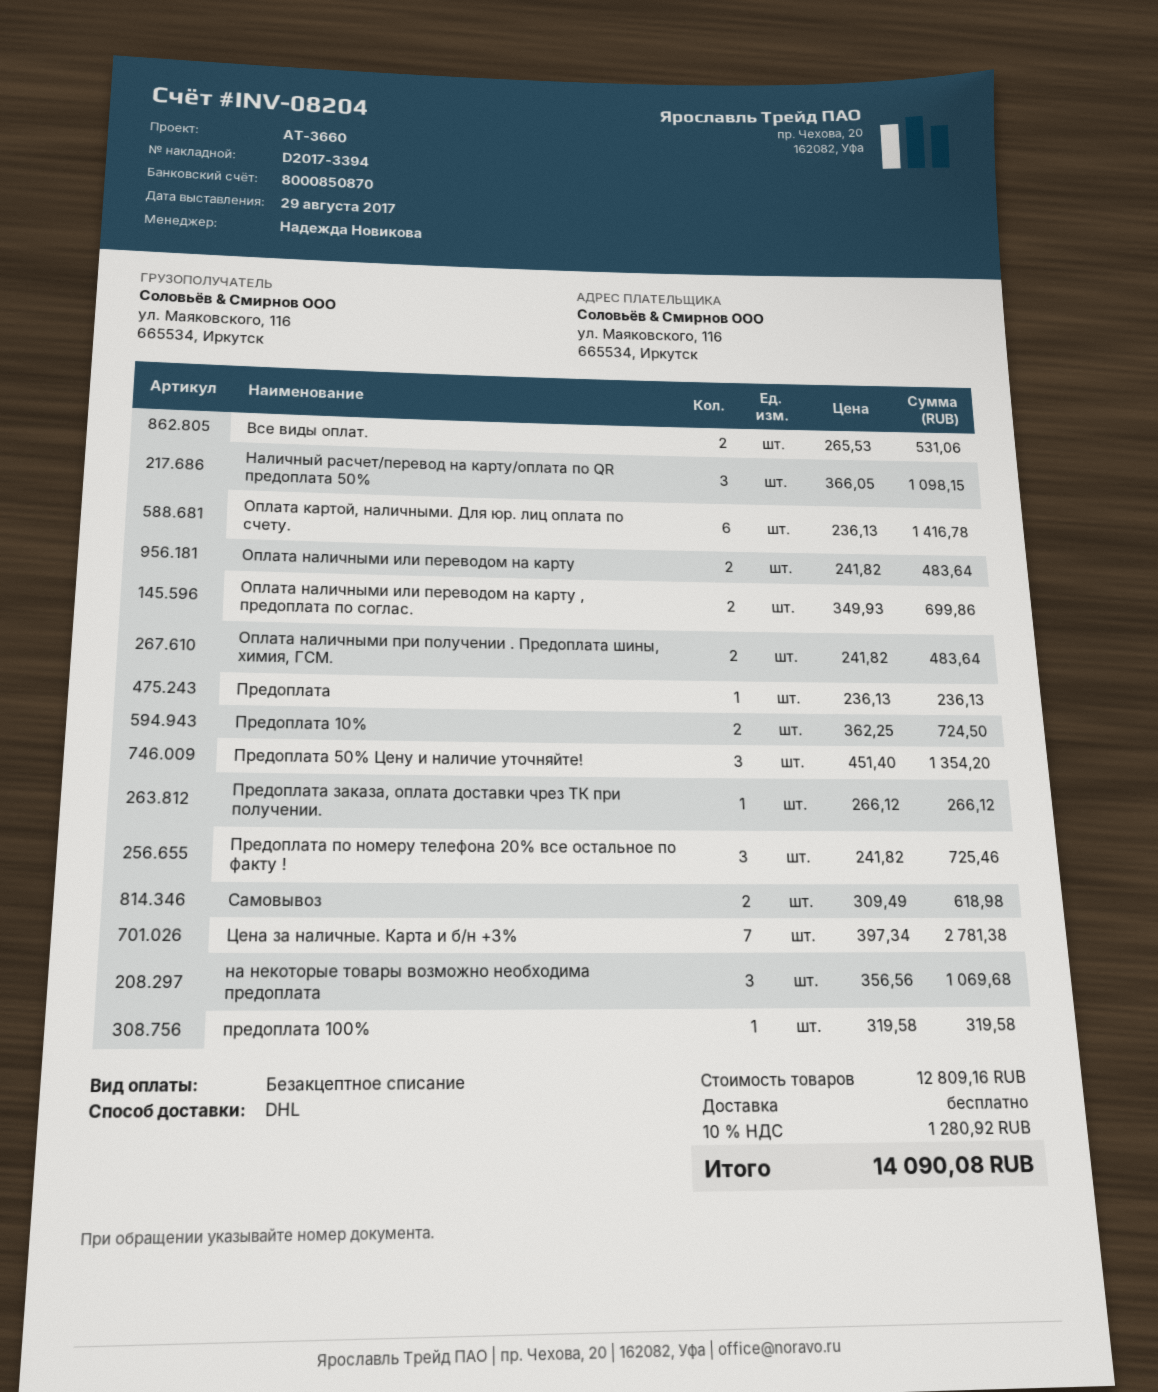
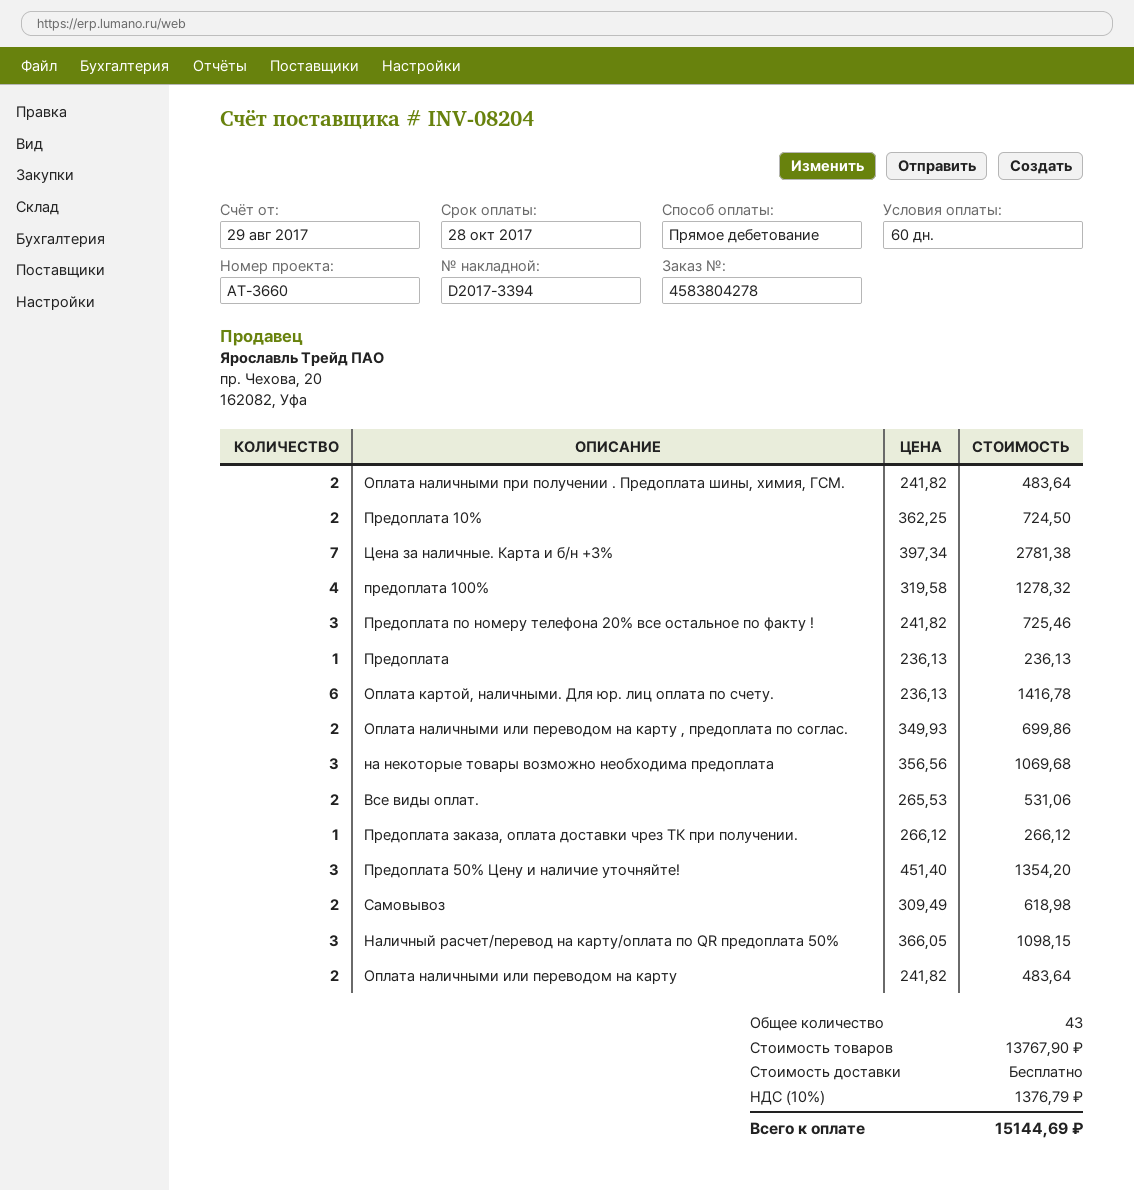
предоплата 100%: 1 x 319.58 = 319.58 -> 4 x 319.58 = 1278.32
subtotal: 12809.16 -> 13767.90
tax: 10% = 1280.92 -> 10% = 1376.79
total: 14090.08 -> 15144.69

